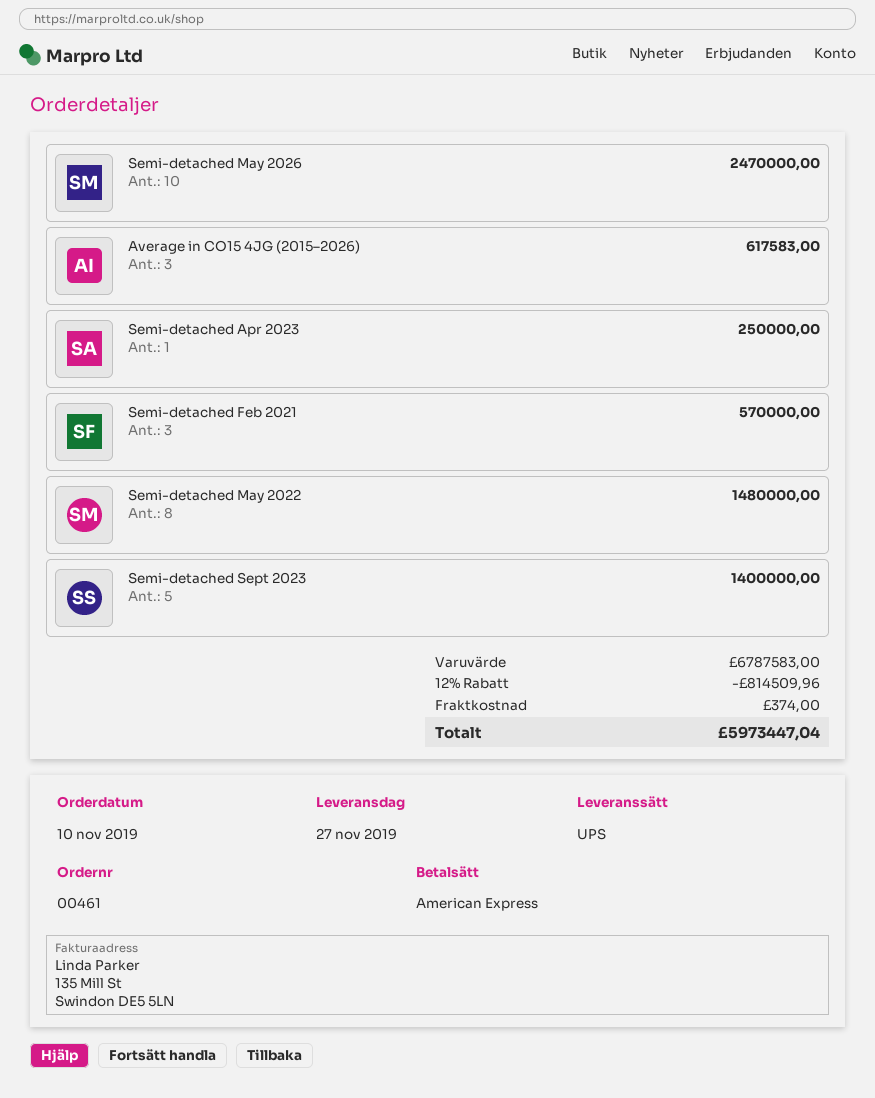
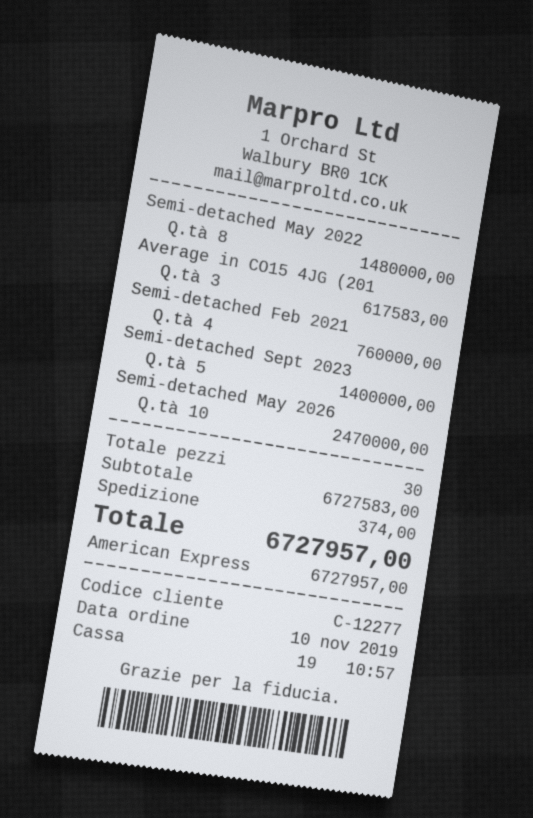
Semi-detached Apr 2023: 1 for 250000.00 -> none
Semi-detached Feb 2021: 3 for 570000.00 -> 4 for 760000.00
subtotal: 6787583.00 -> 6727583.00
discount: 12% = 814509.96 -> none
total: 5973447.04 -> 6727957.00

